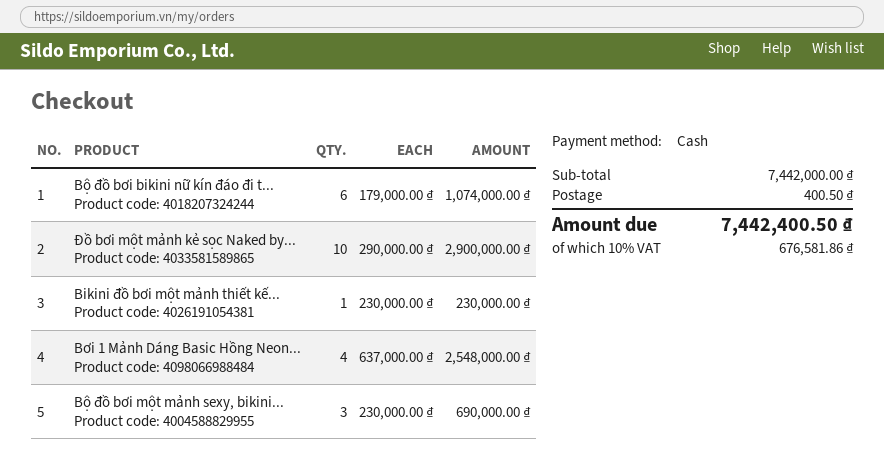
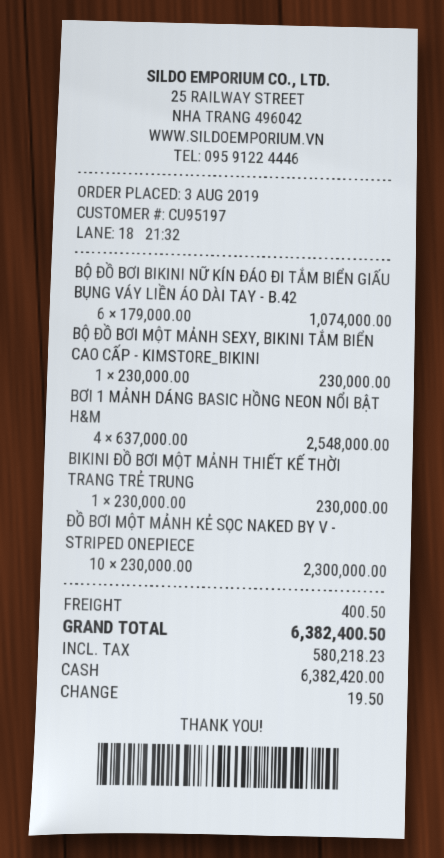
Đồ bơi một mảnh kẻ sọc Naked by...: 10 x 290000.00 = 2900000.00 -> 10 x 230000.00 = 2300000.00
Bộ đồ bơi một mảnh sexy, bikini...: 3 x 230000.00 = 690000.00 -> 1 x 230000.00 = 230000.00
tax: 676581.86 -> 580218.23
total: 7442400.50 -> 6382400.50

